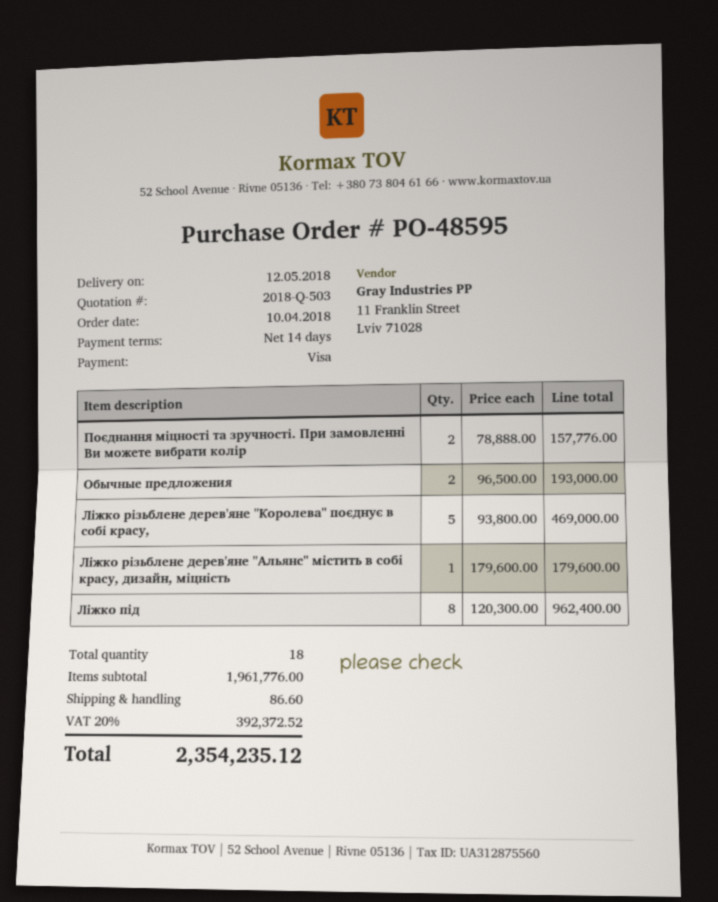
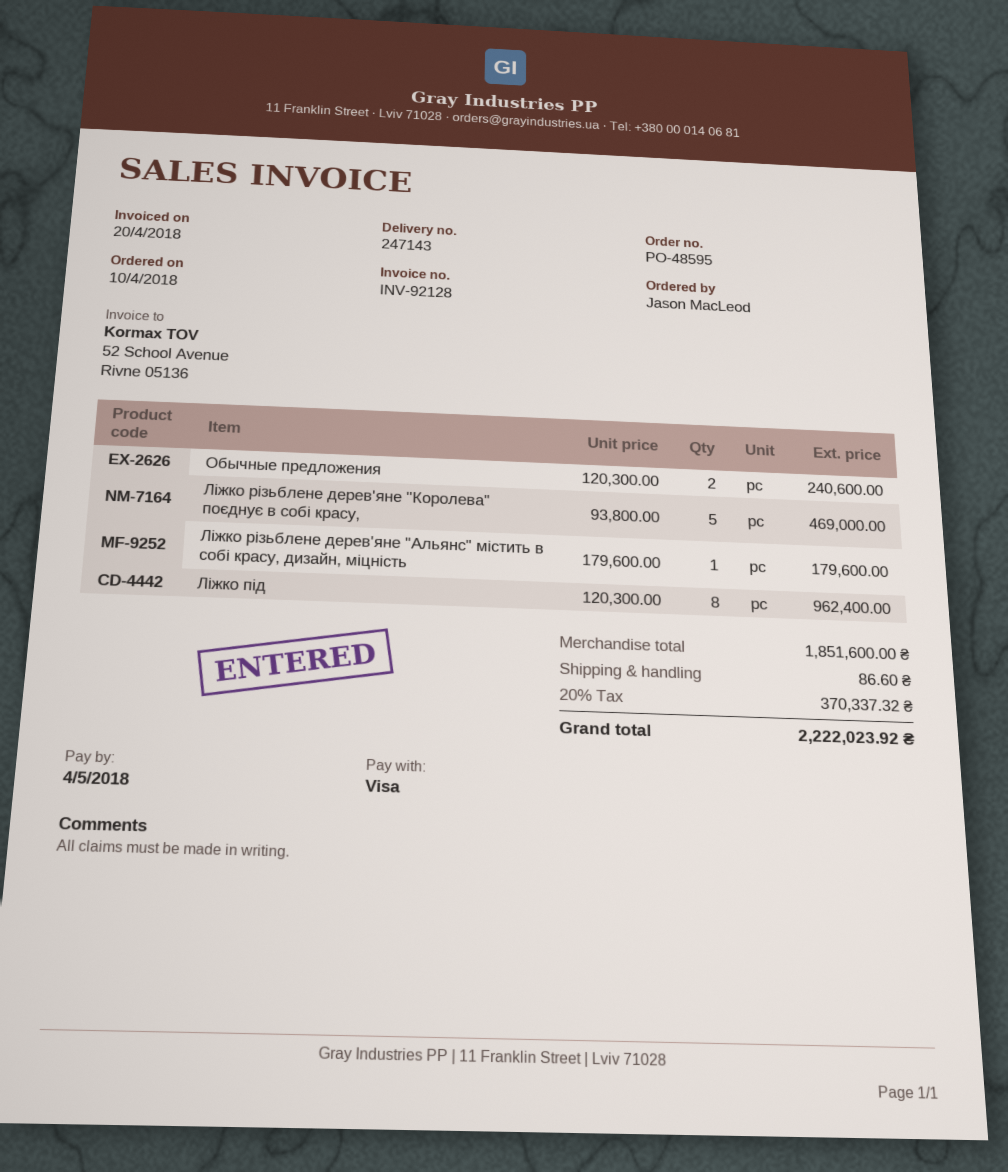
Поєднання міцності та зручності. При замовленні Ви можете вибрати колір: 2 x 78888.00 = 157776.00 -> none
Обычные предложения: 2 x 96500.00 = 193000.00 -> 2 x 120300.00 = 240600.00
subtotal: 1961776.00 -> 1851600.00
tax: 20% = 392372.52 -> 20% = 370337.32
total: 2354235.12 -> 2222023.92

